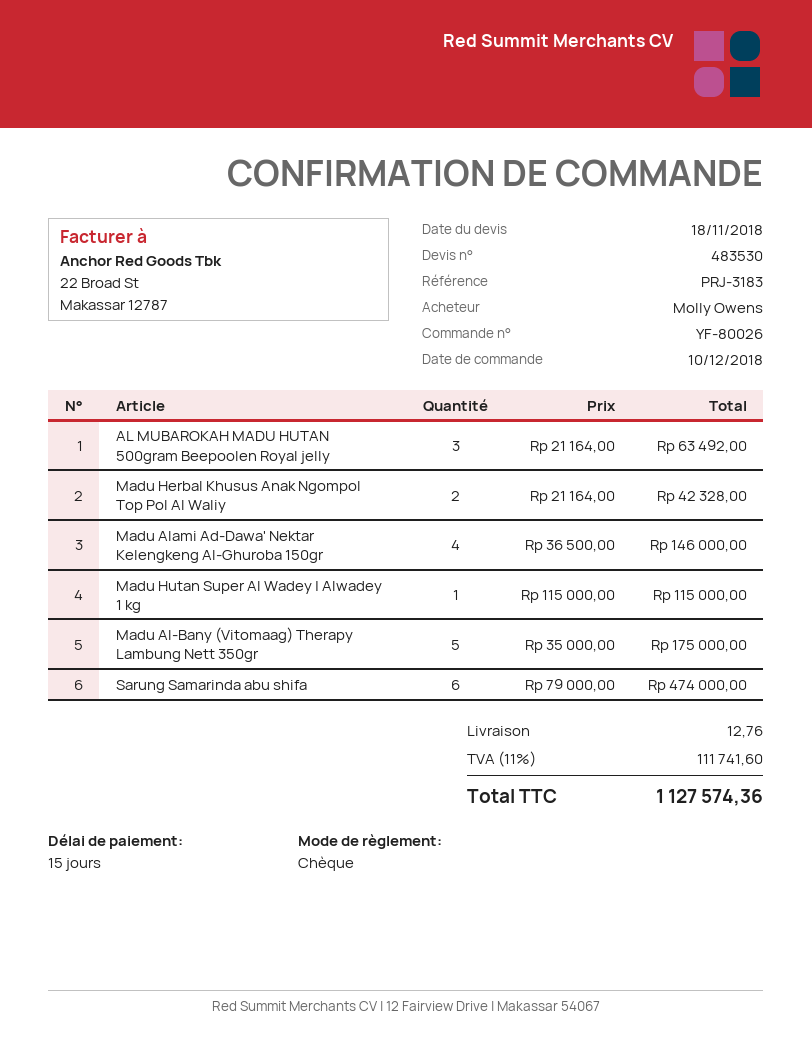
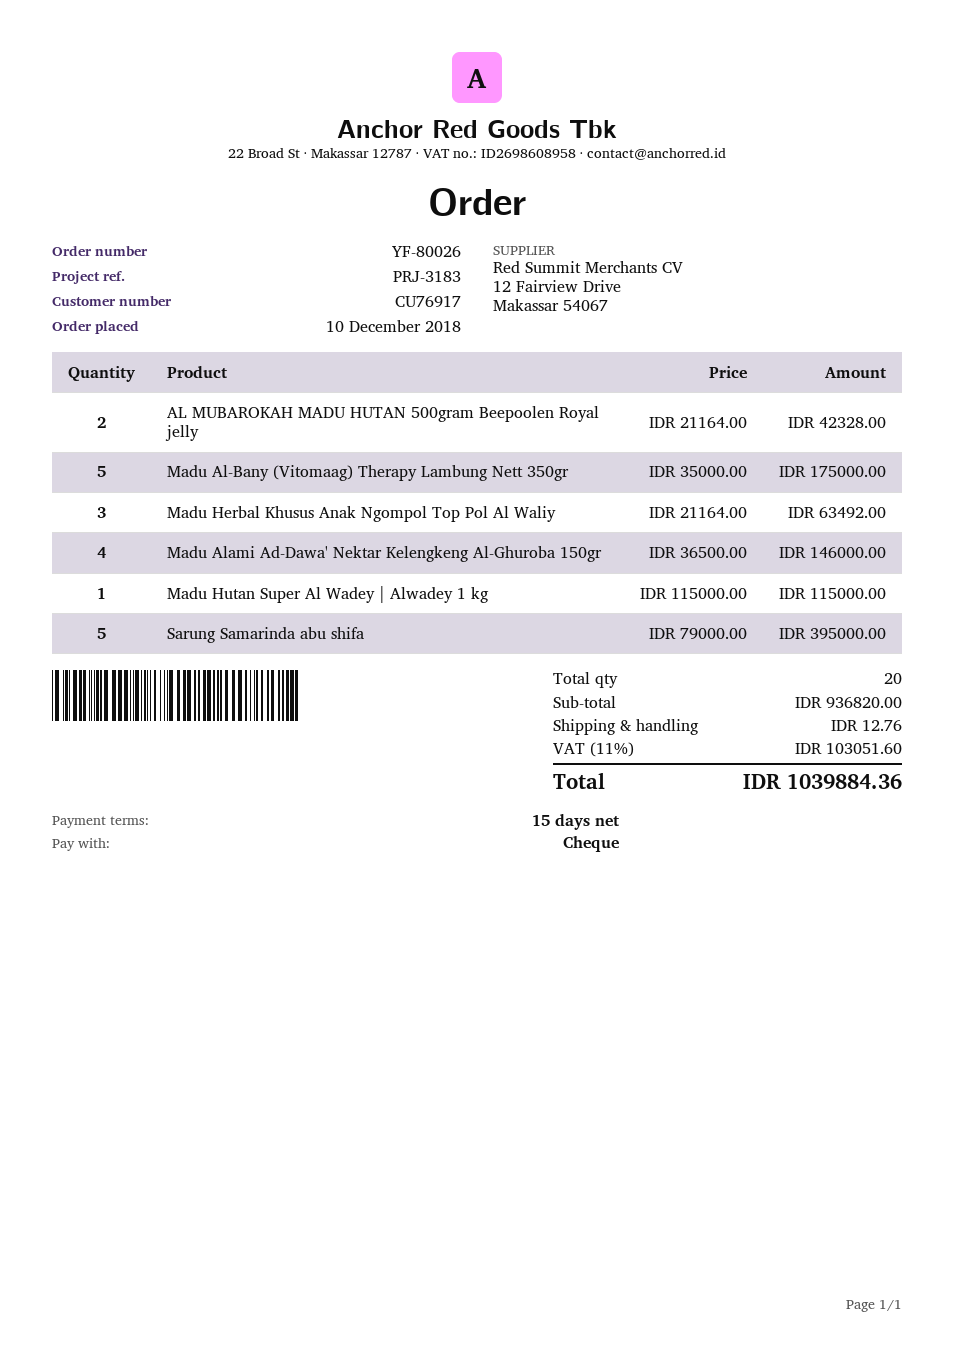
AL MUBAROKAH MADU HUTAN 500gram Beepoolen Royal jelly: 3 x 21164.00 = 63492.00 -> 2 x 21164.00 = 42328.00
Madu Herbal Khusus Anak Ngompol Top Pol Al Waliy: 2 x 21164.00 = 42328.00 -> 3 x 21164.00 = 63492.00
Sarung Samarinda abu shifa: 6 x 79000.00 = 474000.00 -> 5 x 79000.00 = 395000.00
tax: 11% = 111741.60 -> 11% = 103051.60
total: 1127574.36 -> 1039884.36

